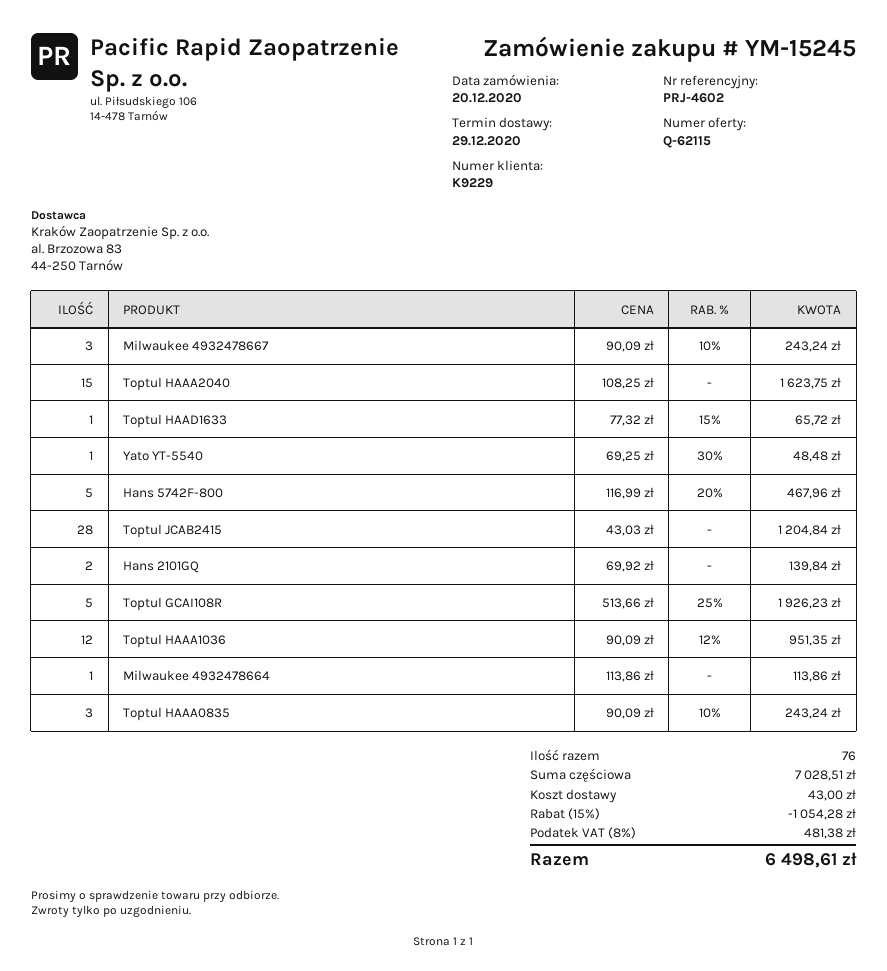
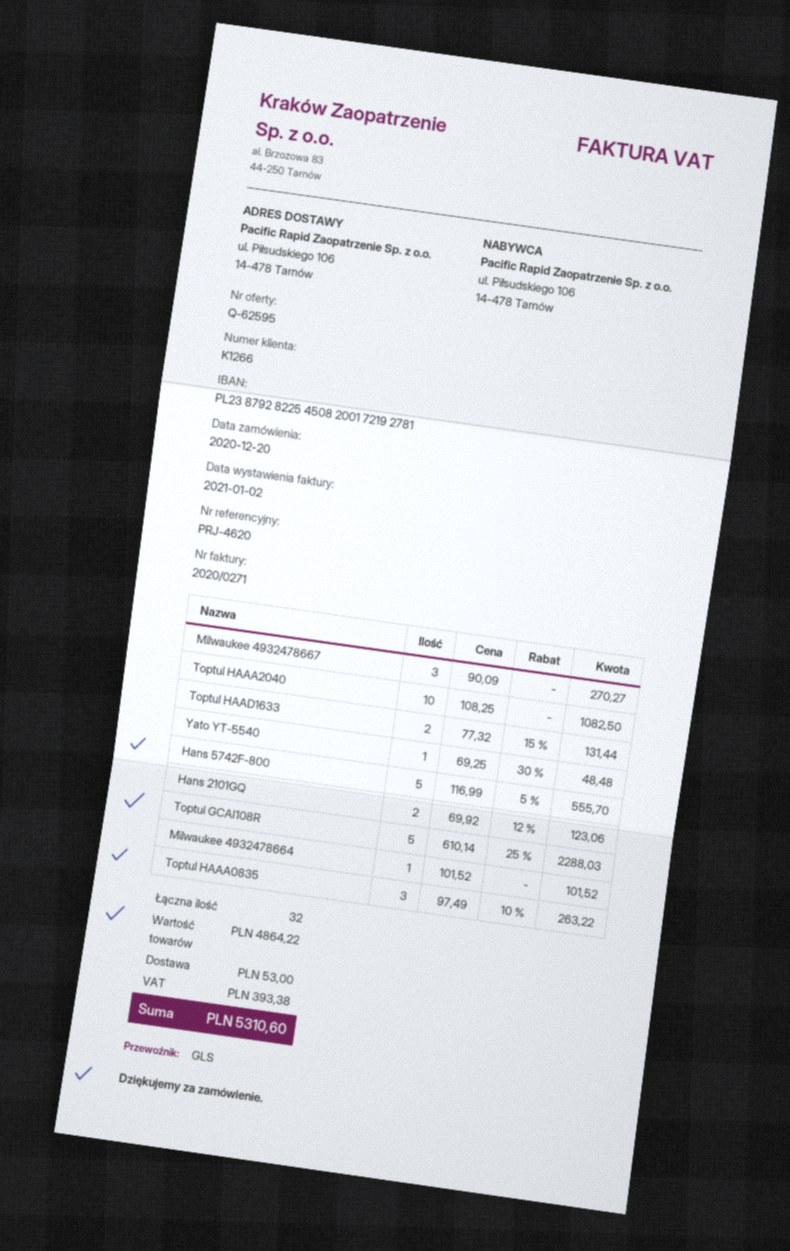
quote number: Q-62115 -> Q-62595
customer number: K9229 -> K1266
reference: PRJ-4602 -> PRJ-4620
Milwaukee 4932478667: 3 x 90.09 - 10% = 243.24 -> 3 x 90.09 = 270.27
Toptul HAAA2040: 15 x 108.25 = 1623.75 -> 10 x 108.25 = 1082.50
Toptul HAAD1633: 1 x 77.32 - 15% = 65.72 -> 2 x 77.32 - 15% = 131.44
Hans 5742F-800: 5 x 116.99 - 20% = 467.96 -> 5 x 116.99 - 5% = 555.70
Toptul JCAB2415: 28 x 43.03 = 1204.84 -> none
Hans 2101GQ: 2 x 69.92 = 139.84 -> 2 x 69.92 - 12% = 123.06
Toptul GCAI108R: 5 x 513.66 - 25% = 1926.23 -> 5 x 610.14 - 25% = 2288.03
Toptul HAAA1036: 12 x 90.09 - 12% = 951.35 -> none
Milwaukee 4932478664: 1 x 113.86 = 113.86 -> 1 x 101.52 = 101.52
Toptul HAAA0835: 3 x 90.09 - 10% = 243.24 -> 3 x 97.49 - 10% = 263.22
total quantity: 76 -> 32
subtotal: 7028.51 -> 4864.22
discount: 15% = 1054.28 -> none
shipping: 43.00 -> 53.00
tax: 481.38 -> 393.38
total: 6498.61 -> 5310.60

